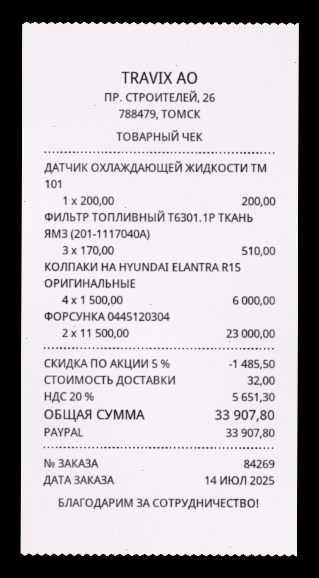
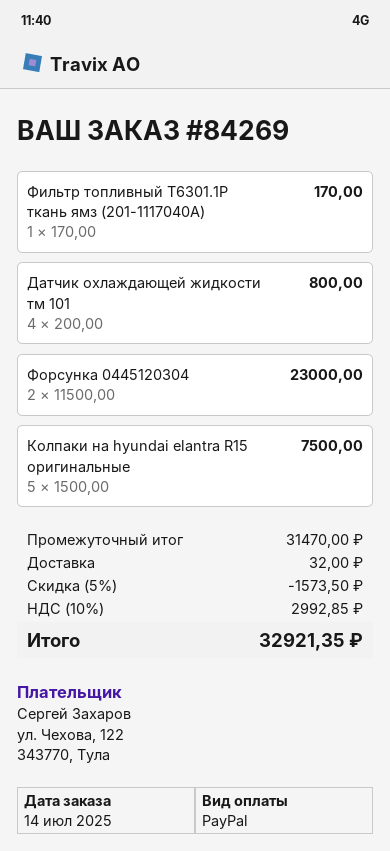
ДАТЧИК ОХЛАЖДАЮЩЕЙ ЖИДКОСТИ ТМ 101: 1 x 200.00 = 200.00 -> 4 x 200.00 = 800.00
ФИЛЬТР ТОПЛИВНЫЙ Т6301.1Р ТКАНЬ ЯМЗ (201-1117040А): 3 x 170.00 = 510.00 -> 1 x 170.00 = 170.00
КОЛПАКИ НА HYUNDAI ELANTRA R15 ОРИГИНАЛЬНЫЕ: 4 x 1500.00 = 6000.00 -> 5 x 1500.00 = 7500.00
discount: 5% = 1485.50 -> 5% = 1573.50
tax: 20% = 5651.30 -> 10% = 2992.85
total: 33907.80 -> 32921.35

